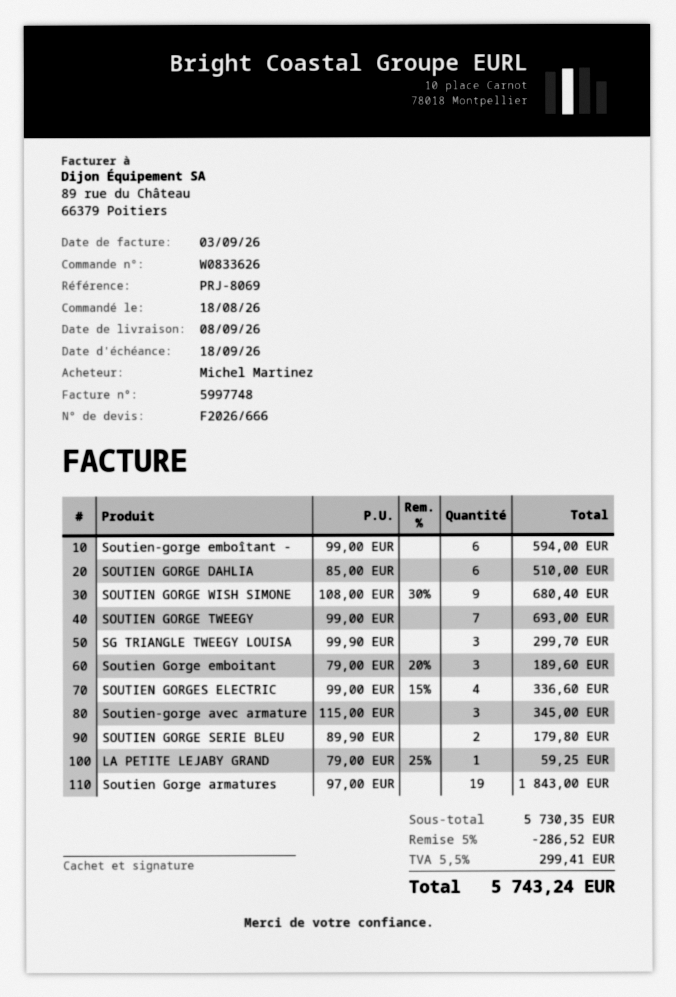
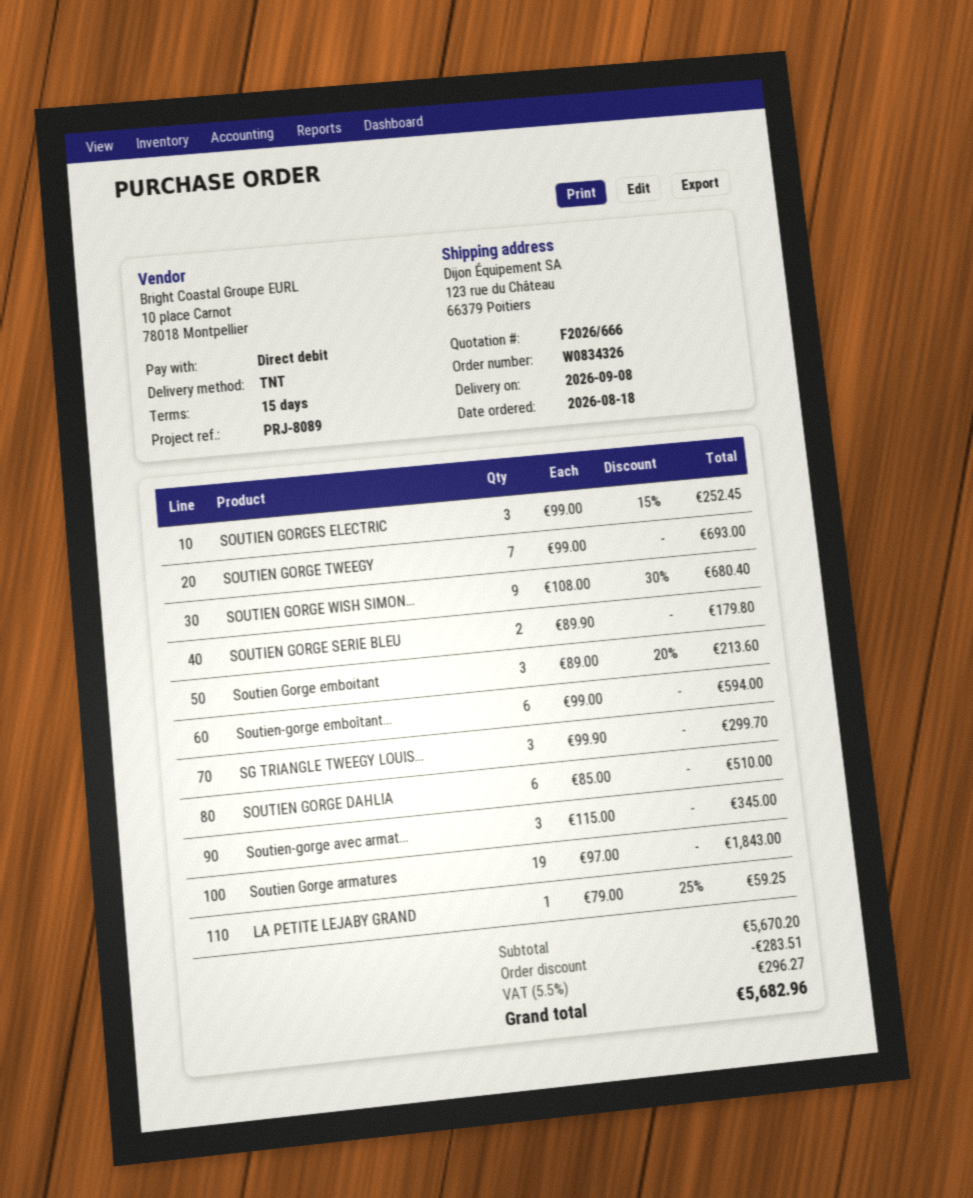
order number: W0833626 -> W0834326
reference: PRJ-8069 -> PRJ-8089
Soutien Gorge emboitant: 3 x 79.00 - 20% = 189.60 -> 3 x 89.00 - 20% = 213.60
SOUTIEN GORGES ELECTRIC: 4 x 99.00 - 15% = 336.60 -> 3 x 99.00 - 15% = 252.45
subtotal: 5730.35 -> 5670.20
discount: 286.52 -> 283.51
tax: 5.5% = 299.41 -> 5.5% = 296.27
total: 5743.24 -> 5682.96

